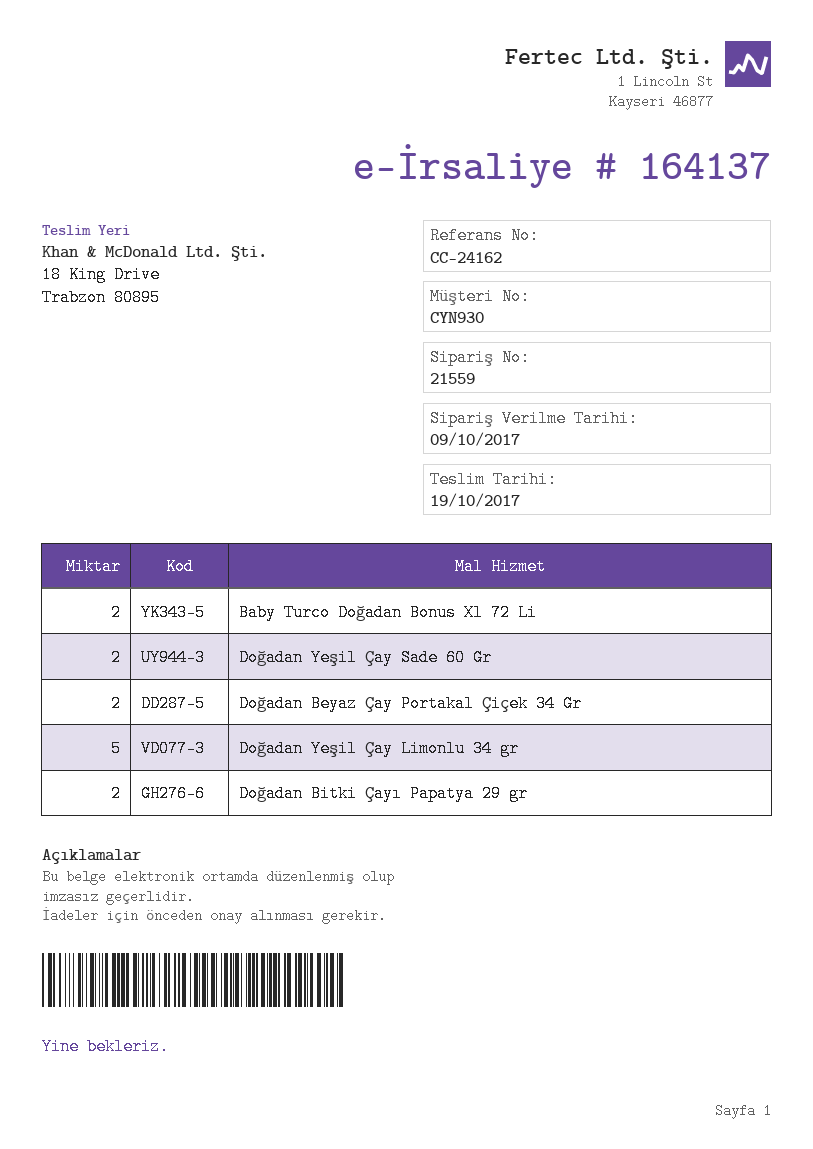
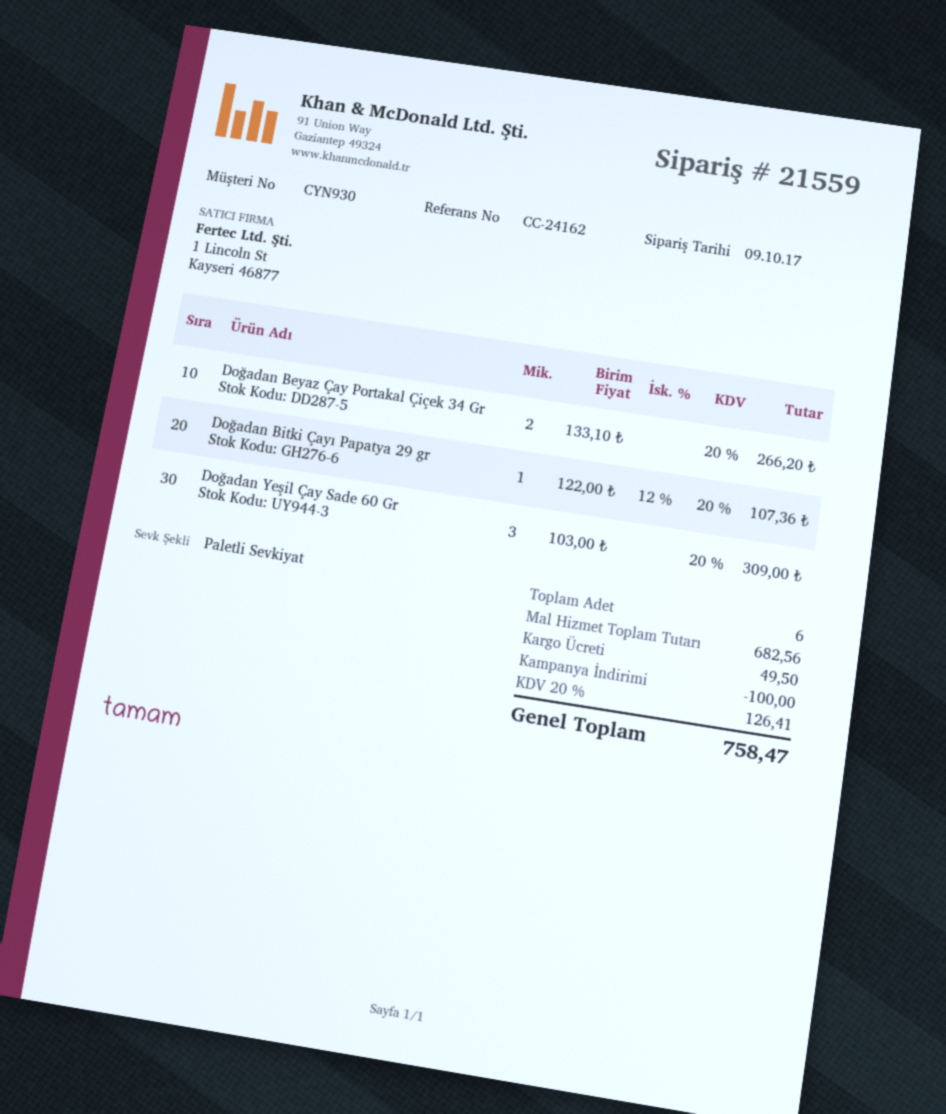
Baby Turco Doğadan Bonus Xl 72 Li: 2 -> none
Doğadan Yeşil Çay Sade 60 Gr: 2 -> 3
Doğadan Yeşil Çay Limonlu 34 gr: 5 -> none
Doğadan Bitki Çayı Papatya 29 gr: 2 -> 1

